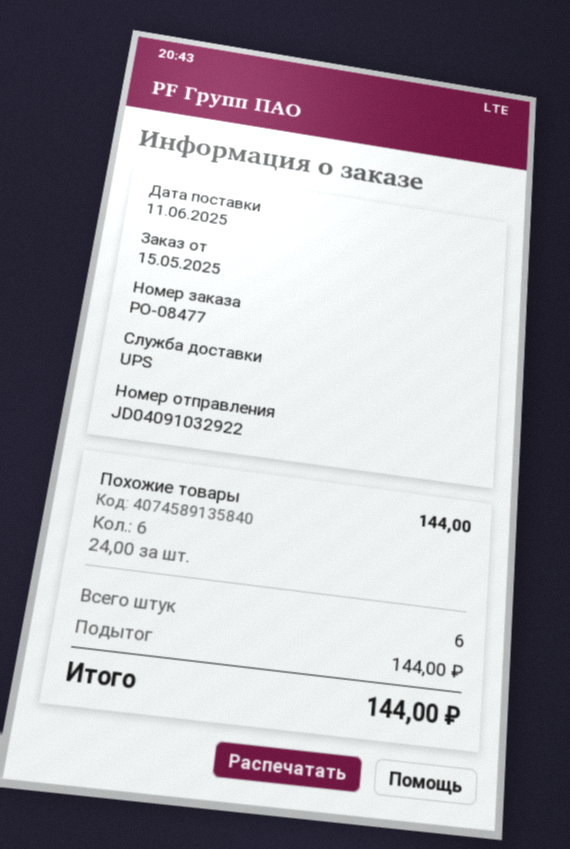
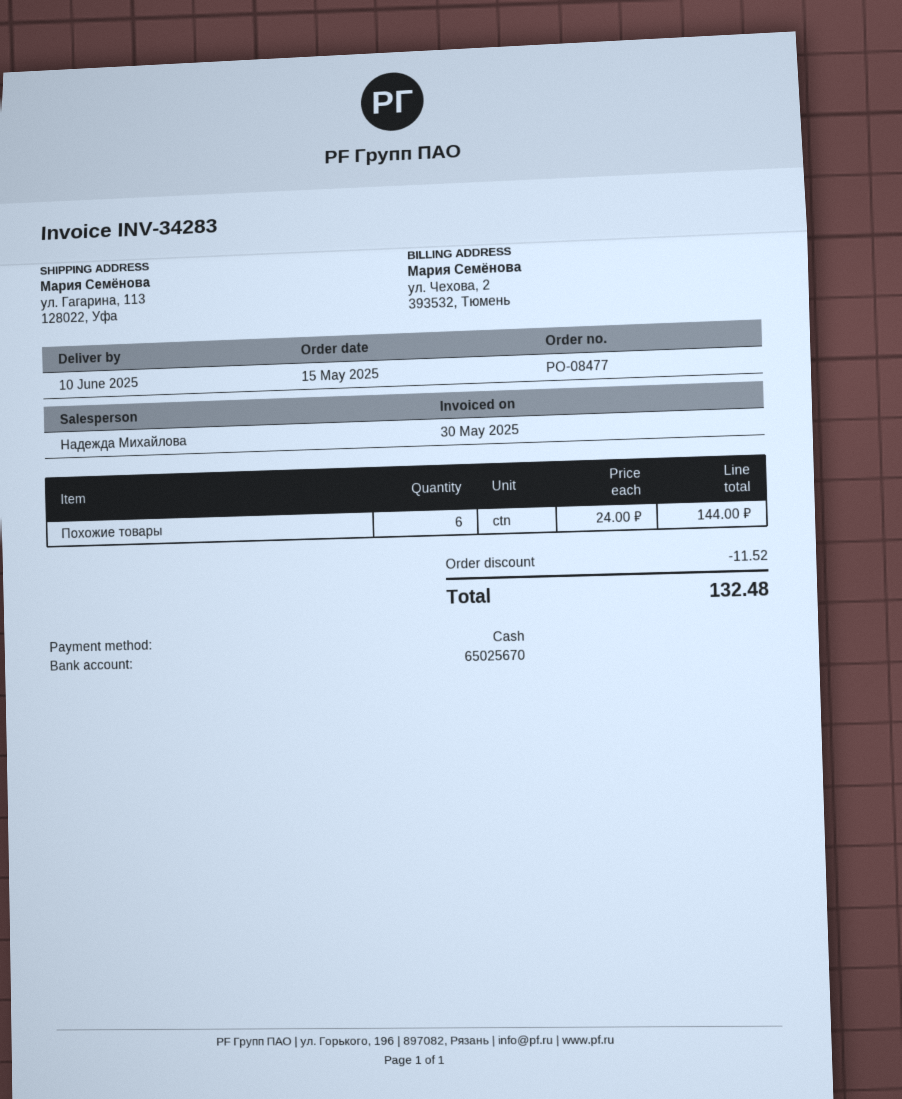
delivery date: 2025-06-11 -> 2025-06-10
discount: none -> 11.52
total: 144.00 -> 132.48

